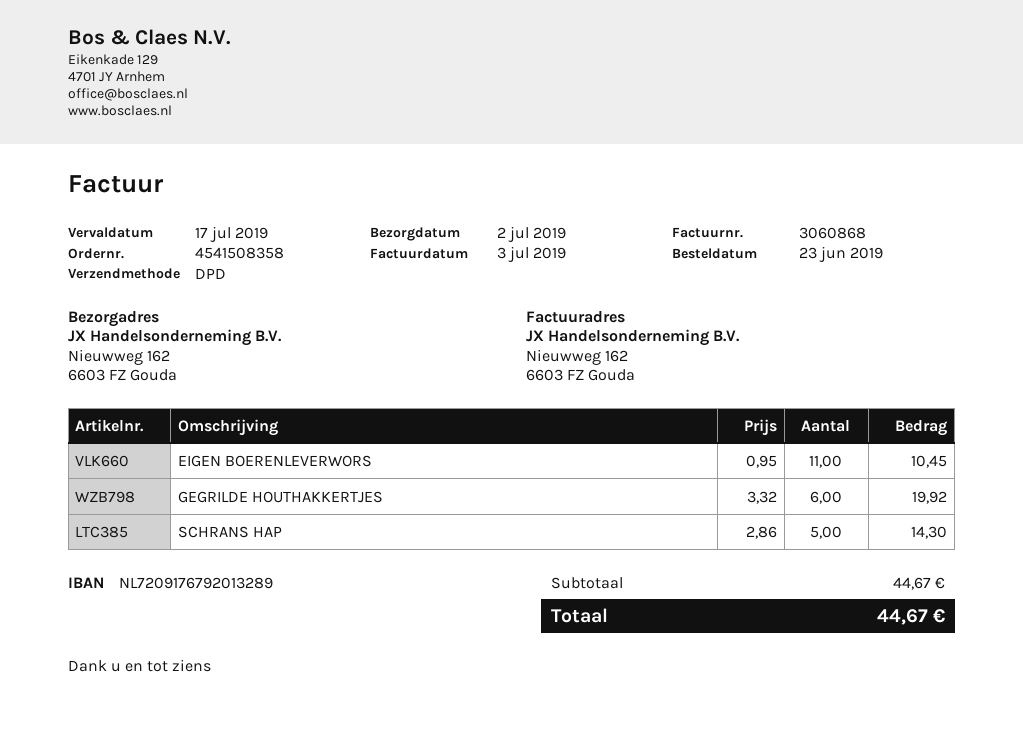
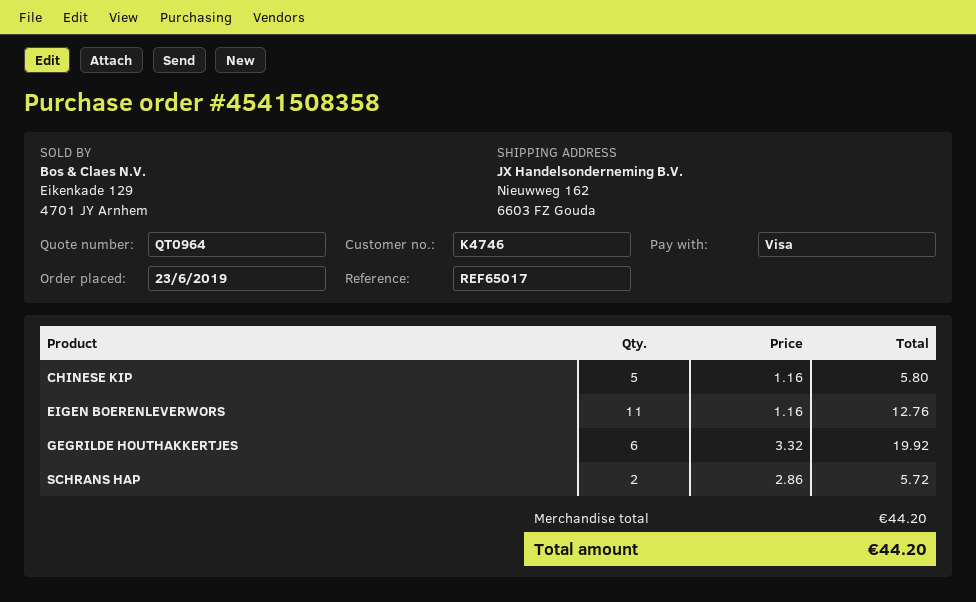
EIGEN BOERENLEVERWORS: 11 x 0.95 = 10.45 -> 11 x 1.16 = 12.76
SCHRANS HAP: 5 x 2.86 = 14.30 -> 2 x 2.86 = 5.72
CHINESE KIP: none -> 5 x 1.16 = 5.80
subtotal: 44.67 -> 44.20
total: 44.67 -> 44.20

